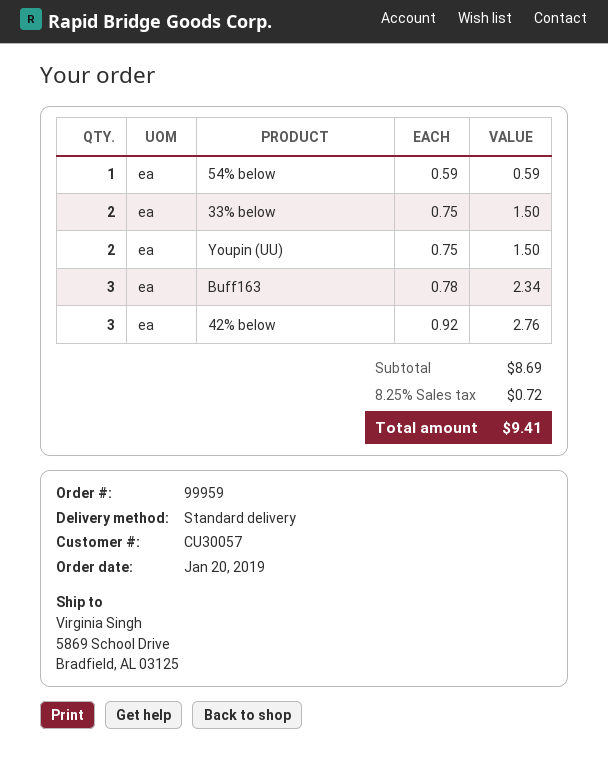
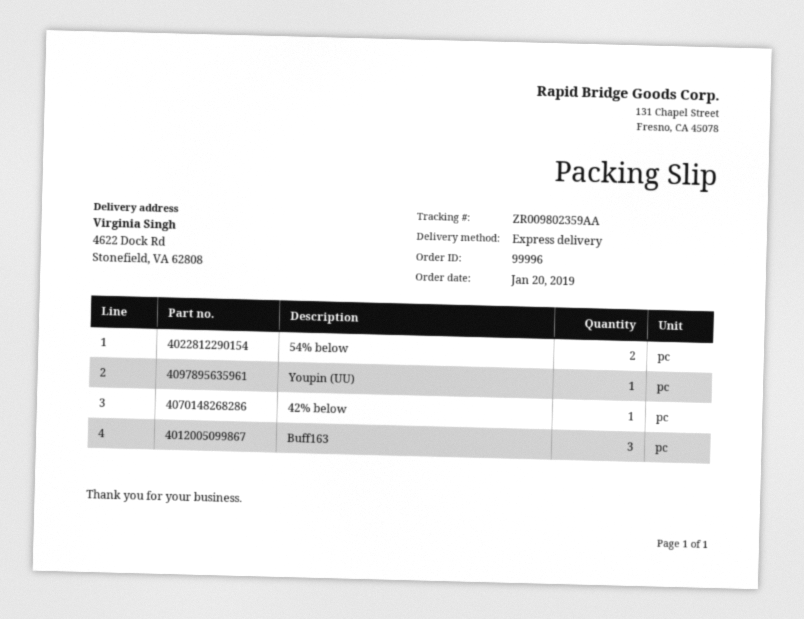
order number: 99959 -> 99996
shipping method: standard -> express
ship to: 5869 School Drive, Bradfield, AL 03125 -> 4622 Dock Rd, Stonefield, VA 62808
54% below: 1 -> 2
33% below: 2 -> none
Youpin (UU): 2 -> 1
42% below: 3 -> 1

